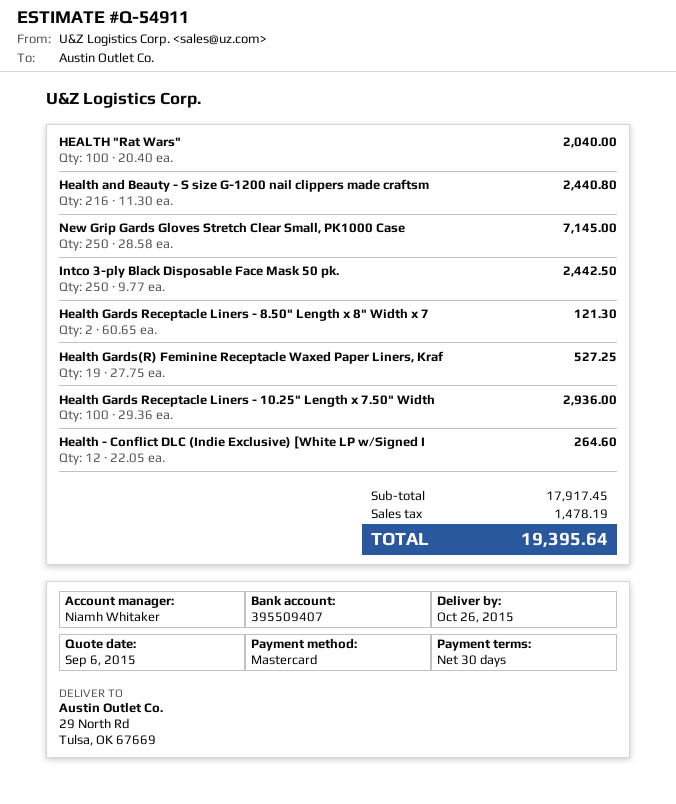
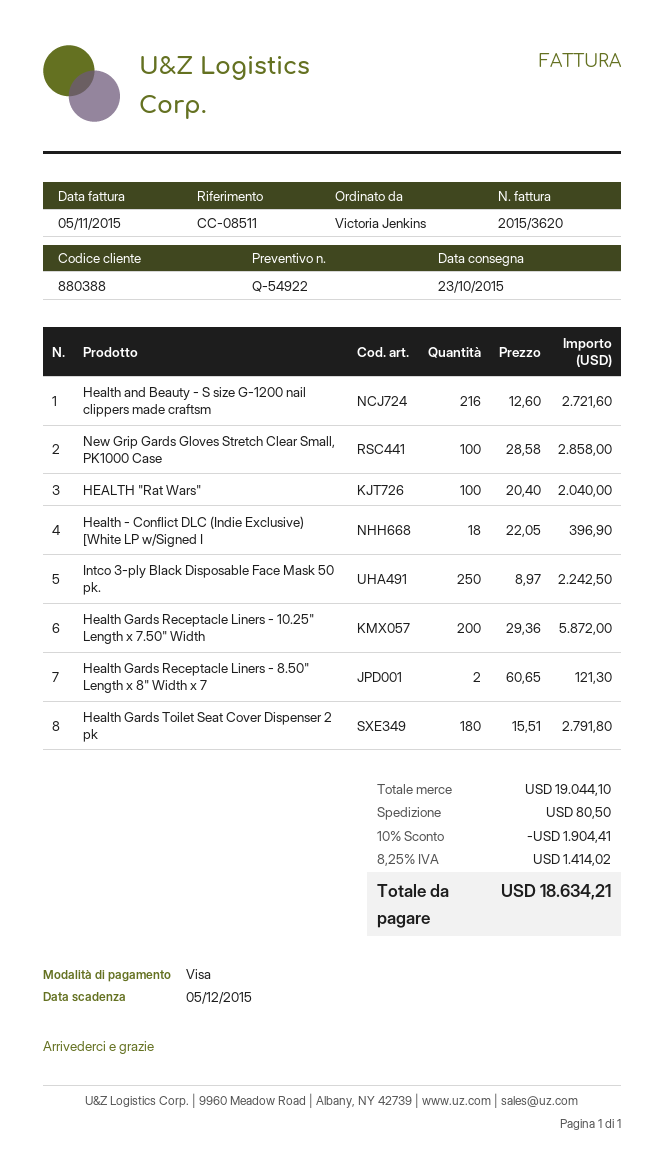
quote number: Q-54911 -> Q-54922
delivery date: 2015-10-26 -> 2015-10-23
payment method: Mastercard -> Visa
Health and Beauty - S size G-1200 nail clippers made craftsm: 216 x 11.30 = 2440.80 -> 216 x 12.60 = 2721.60
New Grip Gards Gloves Stretch Clear Small, PK1000 Case: 250 x 28.58 = 7145.00 -> 100 x 28.58 = 2858.00
Intco 3-ply Black Disposable Face Mask 50 pk.: 250 x 9.77 = 2442.50 -> 250 x 8.97 = 2242.50
Health Gards(R) Feminine Receptacle Waxed Paper Liners, Kraf: 19 x 27.75 = 527.25 -> none
Health Gards Receptacle Liners - 10.25" Length x 7.50" Width: 100 x 29.36 = 2936.00 -> 200 x 29.36 = 5872.00
Health - Conflict DLC (Indie Exclusive) [White LP w/Signed I: 12 x 22.05 = 264.60 -> 18 x 22.05 = 396.90
Health Gards Toilet Seat Cover Dispenser 2 pk: none -> 180 x 15.51 = 2791.80
subtotal: 17917.45 -> 19044.10
discount: none -> 10% = 1904.41
shipping: none -> 80.50
tax: 1478.19 -> 1414.02
total: 19395.64 -> 18634.21

